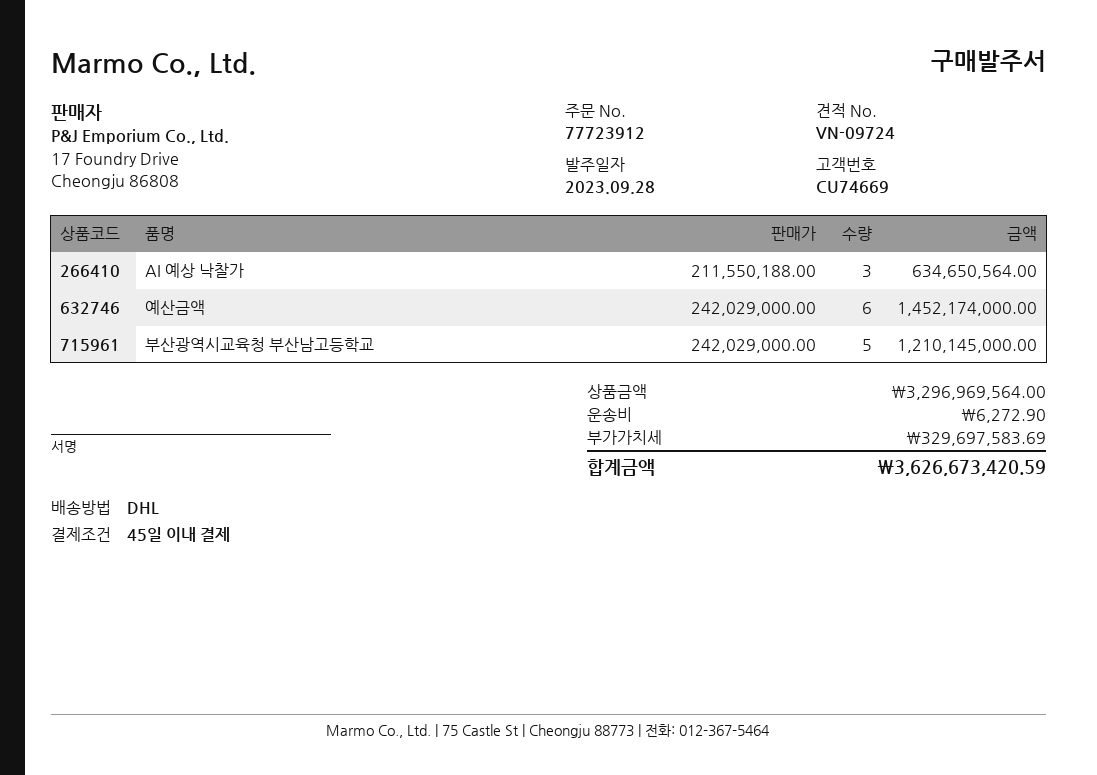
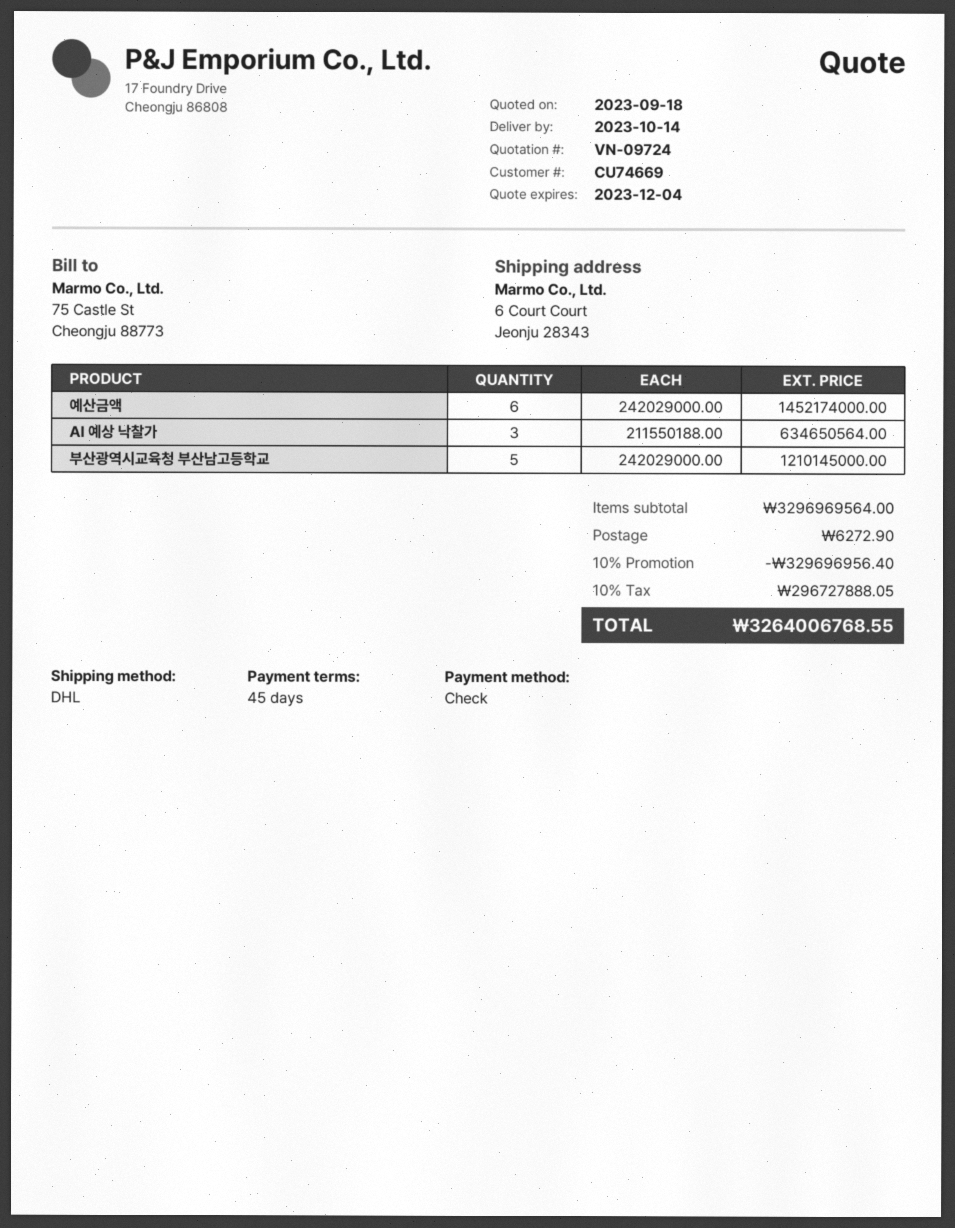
discount: none -> 10% = 329696956.40
tax: 329697583.69 -> 296727888.05
total: 3626673420.59 -> 3264006768.55

